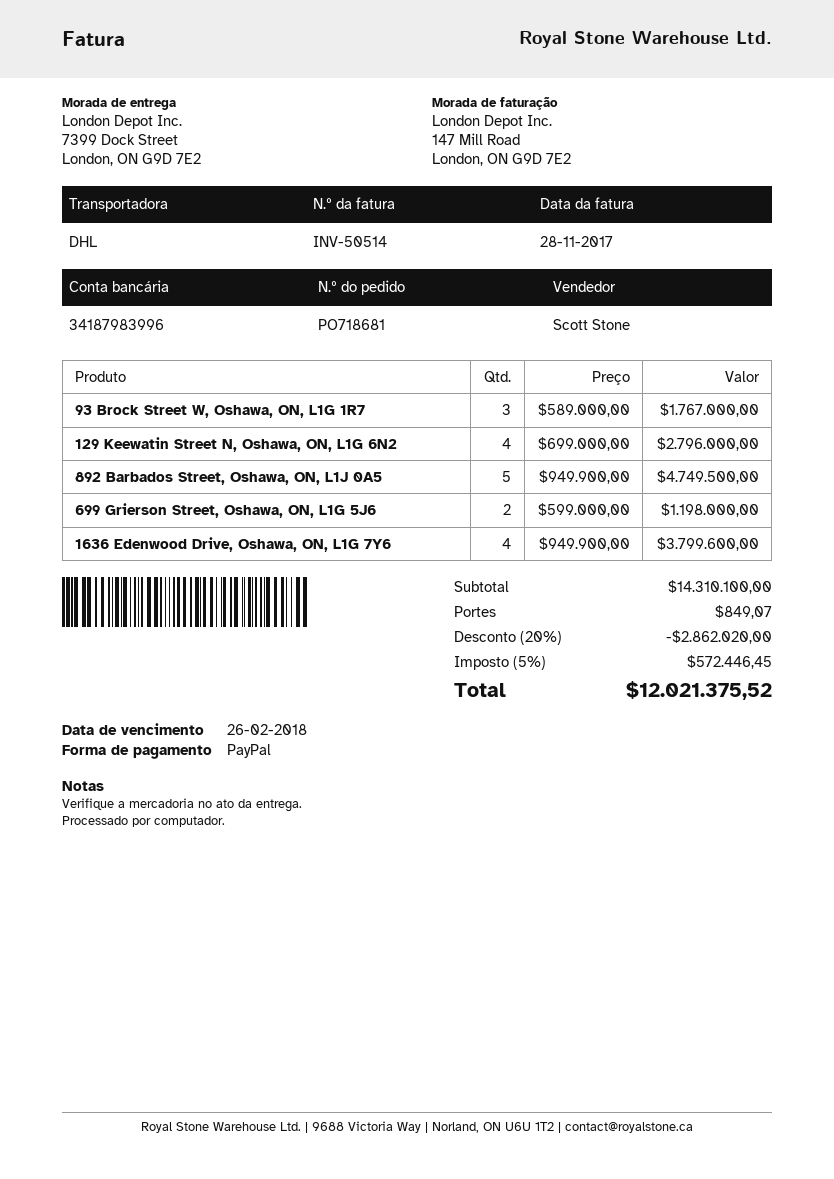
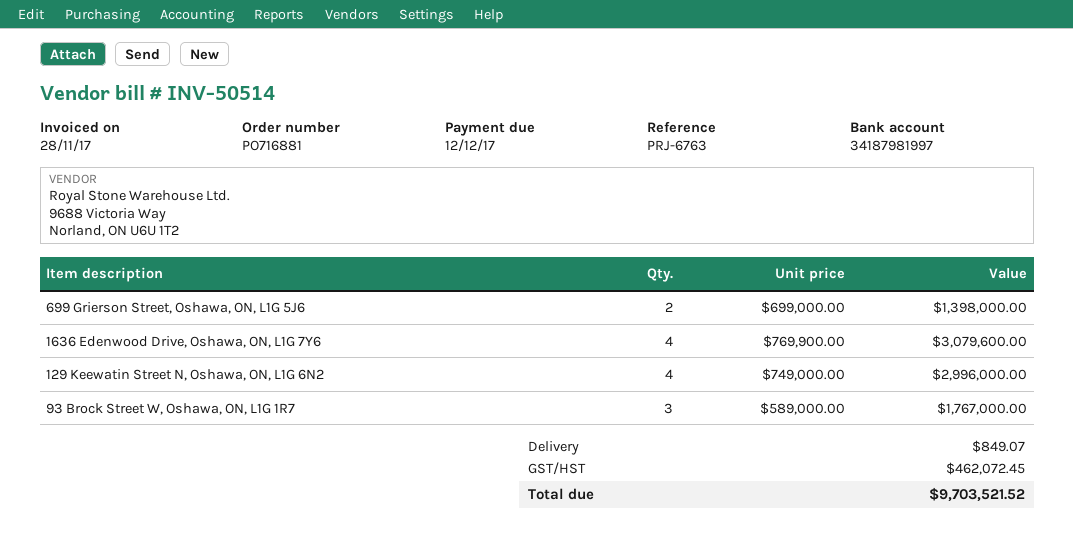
order number: PO718681 -> PO716881
due date: 2018-02-26 -> 2017-12-12
bank account: 34187983996 -> 34187981997
129 Keewatin Street N, Oshawa, ON, L1G 6N2: 4 x 699000.00 = 2796000.00 -> 4 x 749000.00 = 2996000.00
892 Barbados Street, Oshawa, ON, L1J 0A5: 5 x 949900.00 = 4749500.00 -> none
699 Grierson Street, Oshawa, ON, L1G 5J6: 2 x 599000.00 = 1198000.00 -> 2 x 699000.00 = 1398000.00
1636 Edenwood Drive, Oshawa, ON, L1G 7Y6: 4 x 949900.00 = 3799600.00 -> 4 x 769900.00 = 3079600.00
discount: 20% = 2862020.00 -> none
tax: 572446.45 -> 462072.45
total: 12021375.52 -> 9703521.52

